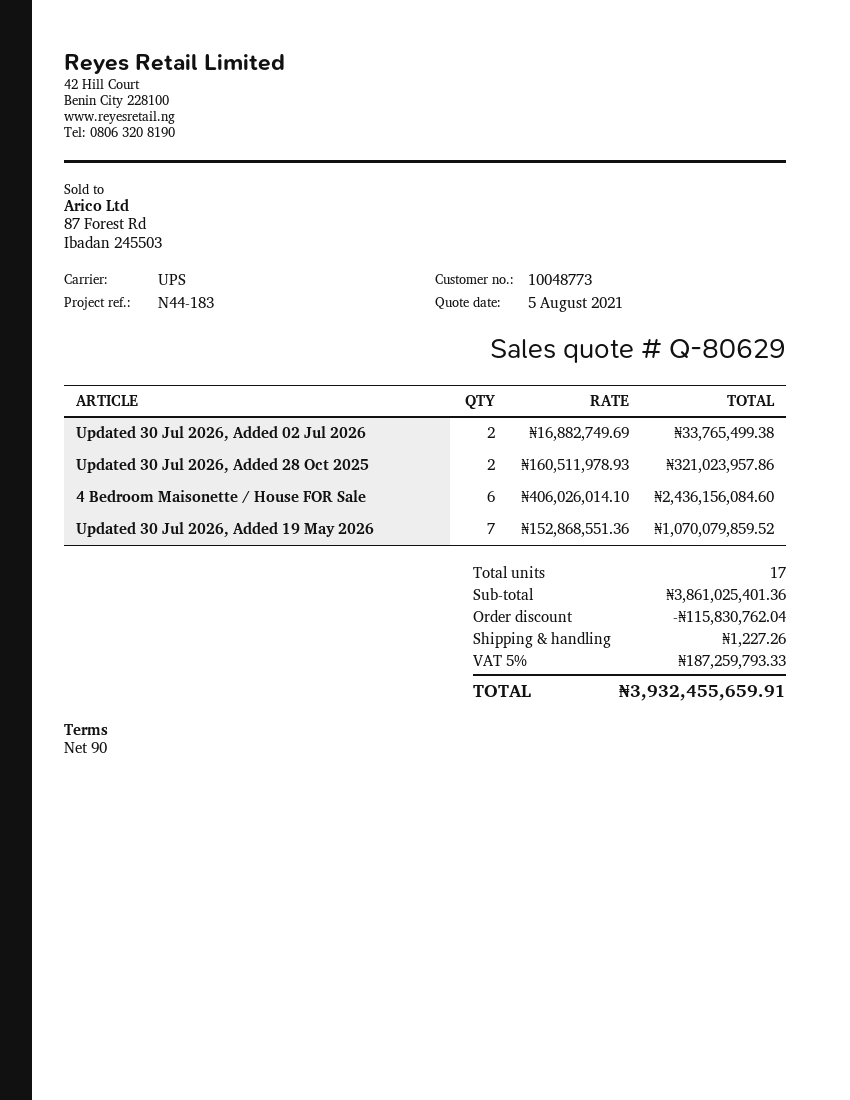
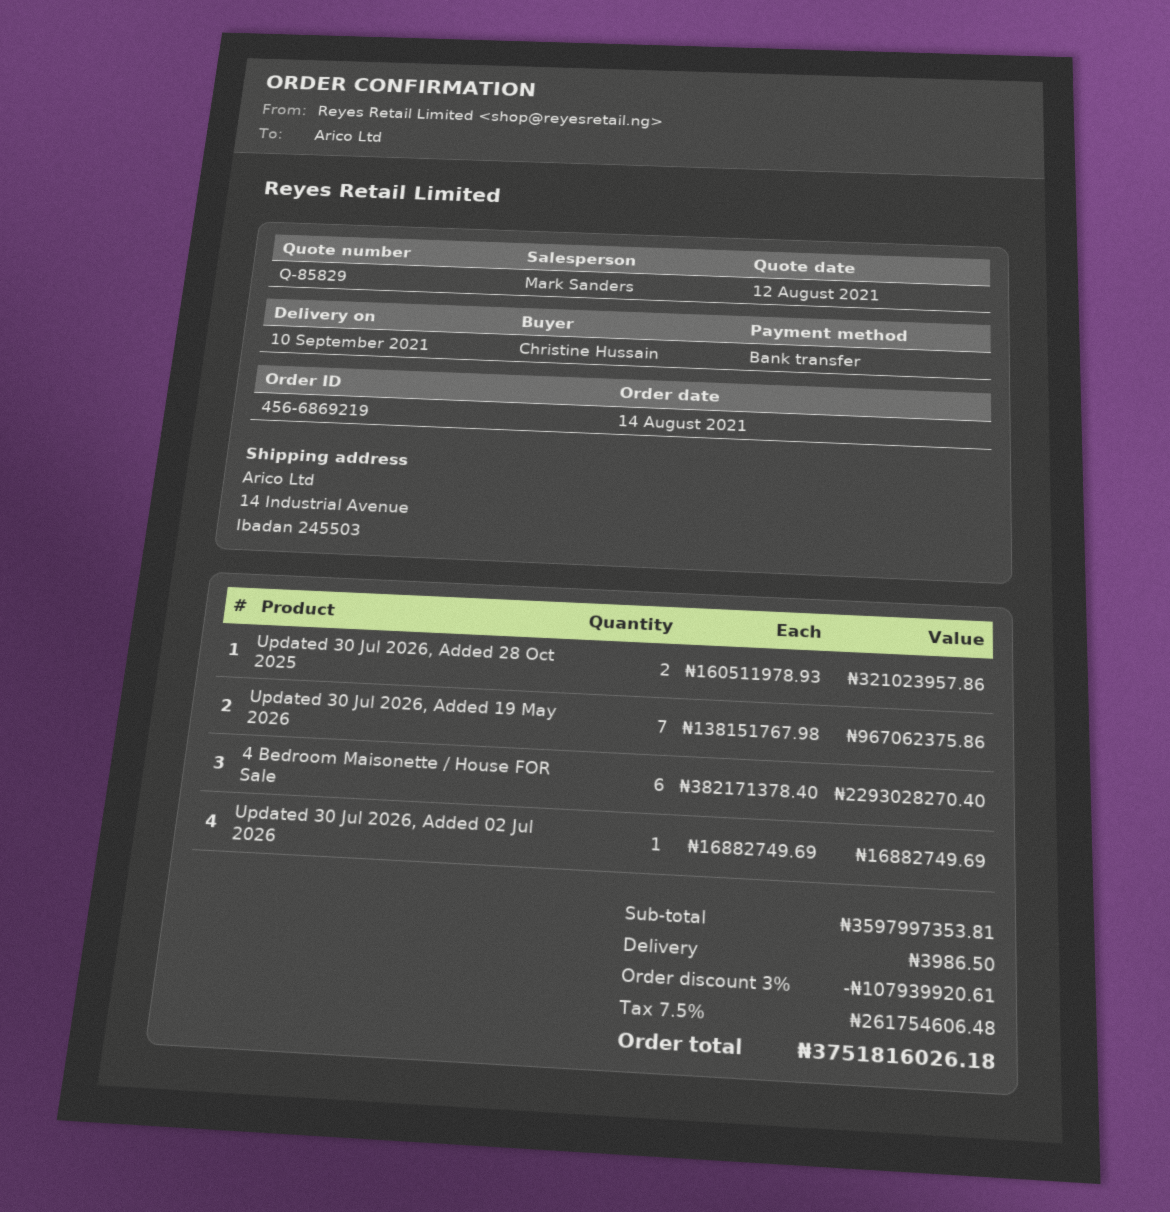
quote number: Q-80629 -> Q-85829
quote date: 2021-08-05 -> 2021-08-12
Updated 30 Jul 2026, Added 02 Jul 2026: 2 x 16882749.69 = 33765499.38 -> 1 x 16882749.69 = 16882749.69
4 Bedroom Maisonette / House FOR Sale: 6 x 406026014.10 = 2436156084.60 -> 6 x 382171378.40 = 2293028270.40
Updated 30 Jul 2026, Added 19 May 2026: 7 x 152868551.36 = 1070079859.52 -> 7 x 138151767.98 = 967062375.86
subtotal: 3861025401.36 -> 3597997353.81
discount: 115830762.04 -> 107939920.61
shipping: 1227.26 -> 3986.50
tax: 5% = 187259793.33 -> 7.5% = 261754606.48
total: 3932455659.91 -> 3751816026.18

